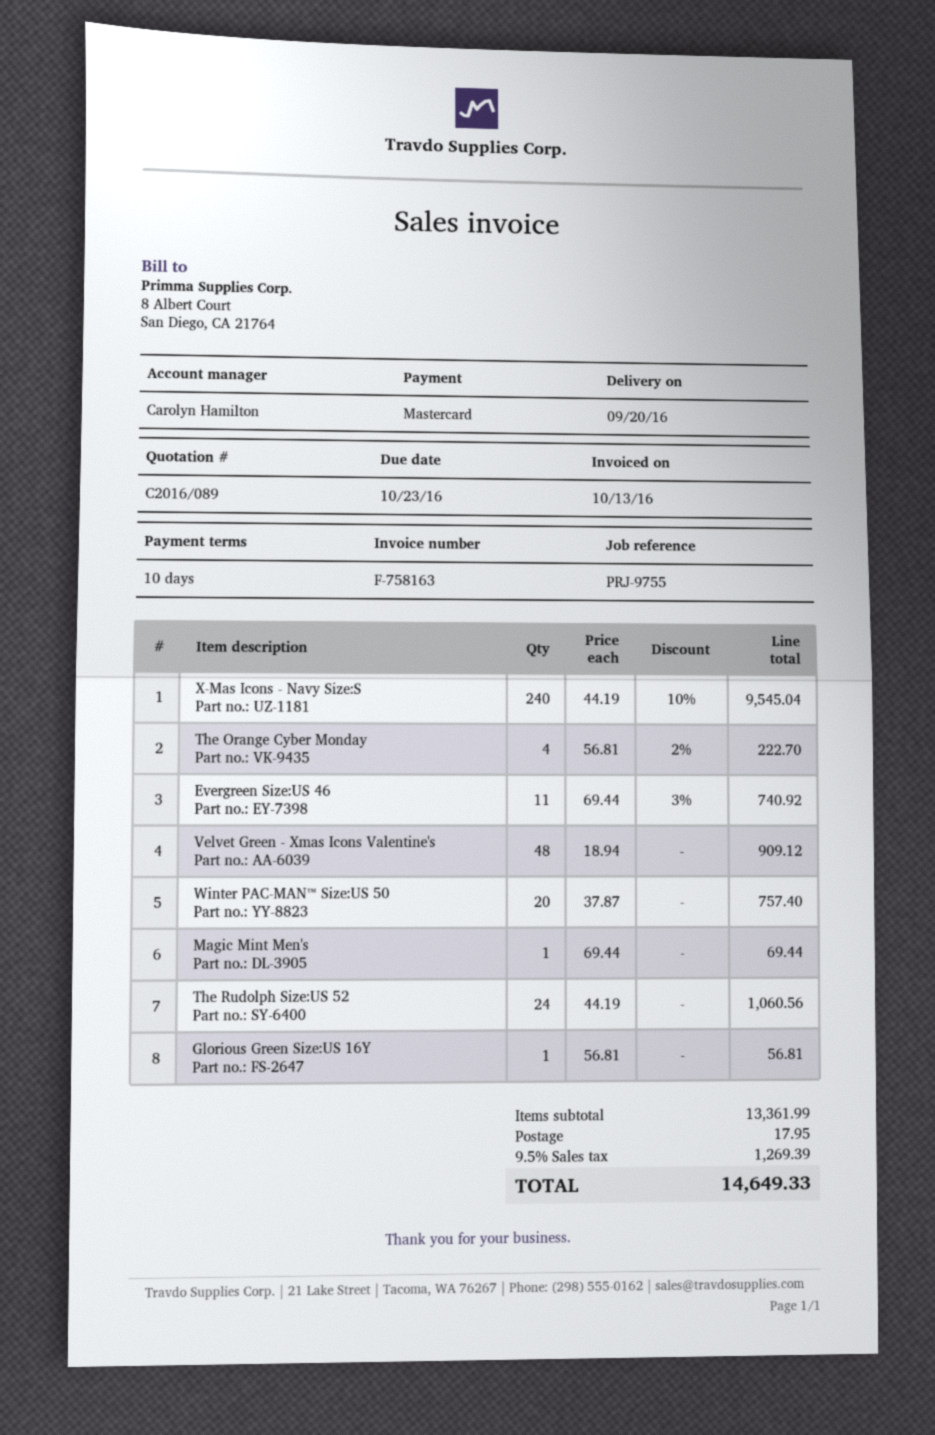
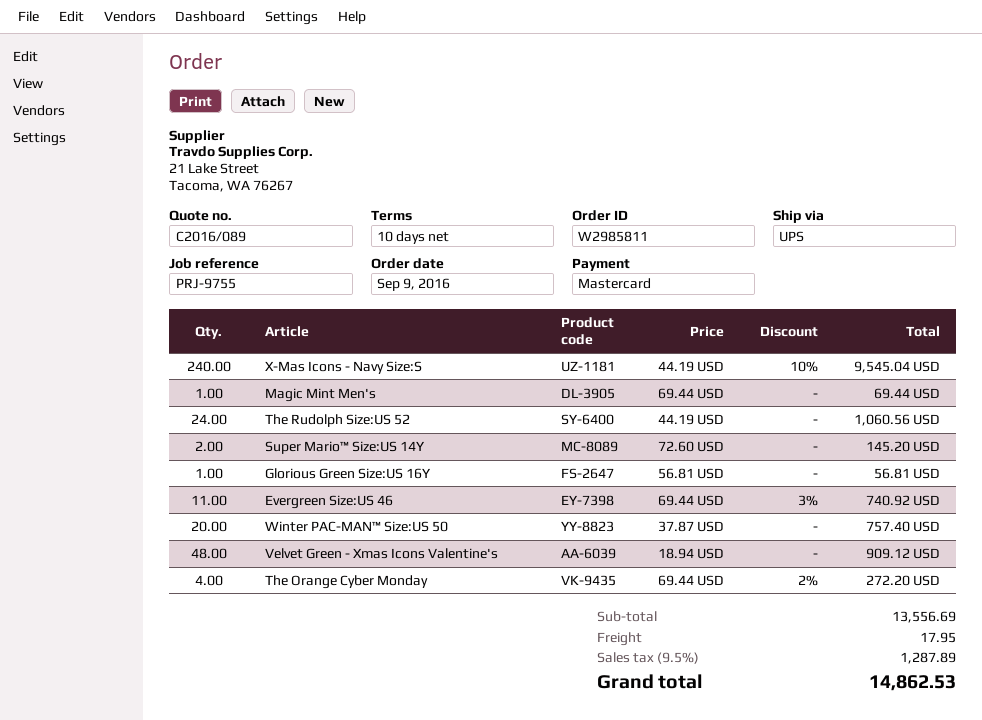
The Orange Cyber Monday: 4 x 56.81 - 2% = 222.70 -> 4 x 69.44 - 2% = 272.20
Super Mario™ Size:US 14Y: none -> 2 x 72.60 = 145.20
subtotal: 13361.99 -> 13556.69
tax: 9.5% = 1269.39 -> 9.5% = 1287.89
total: 14649.33 -> 14862.53

